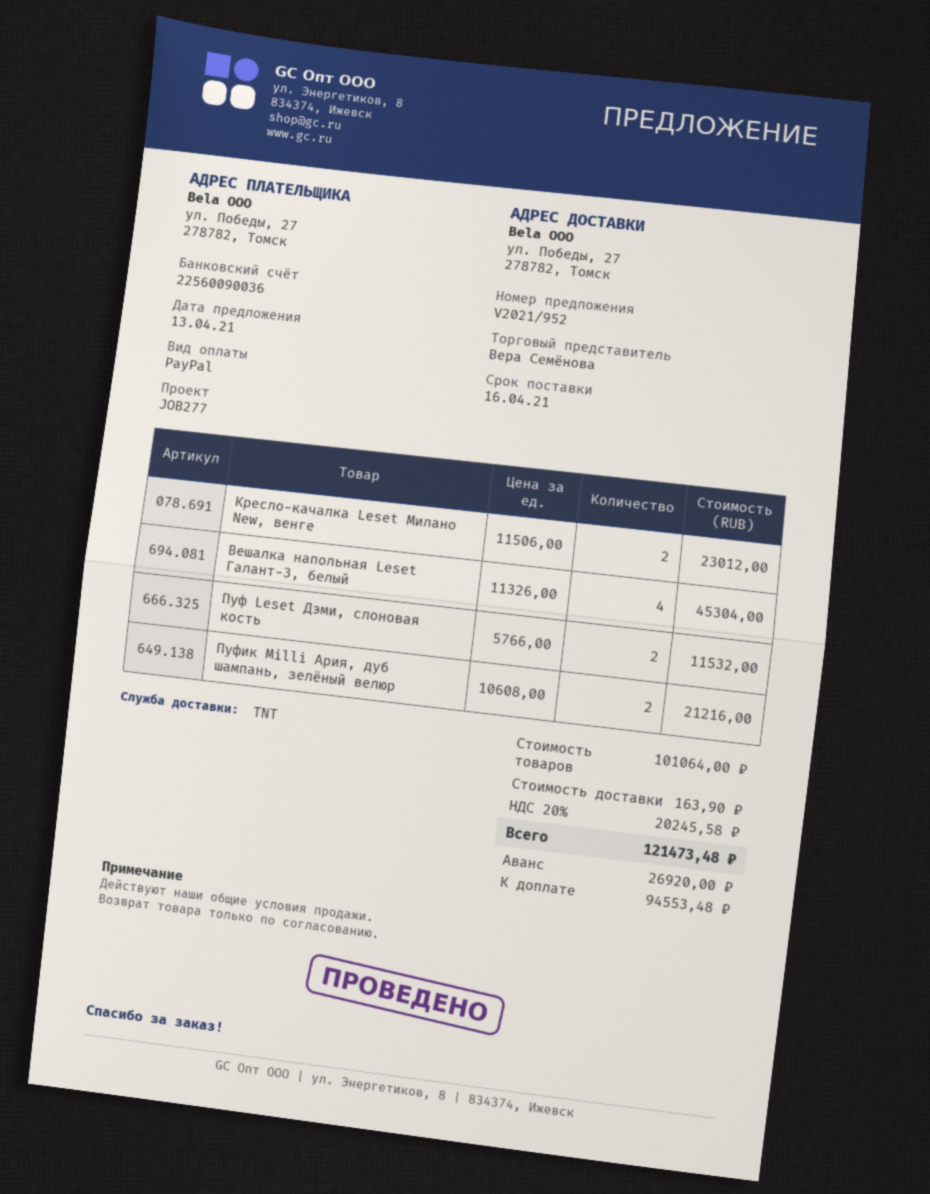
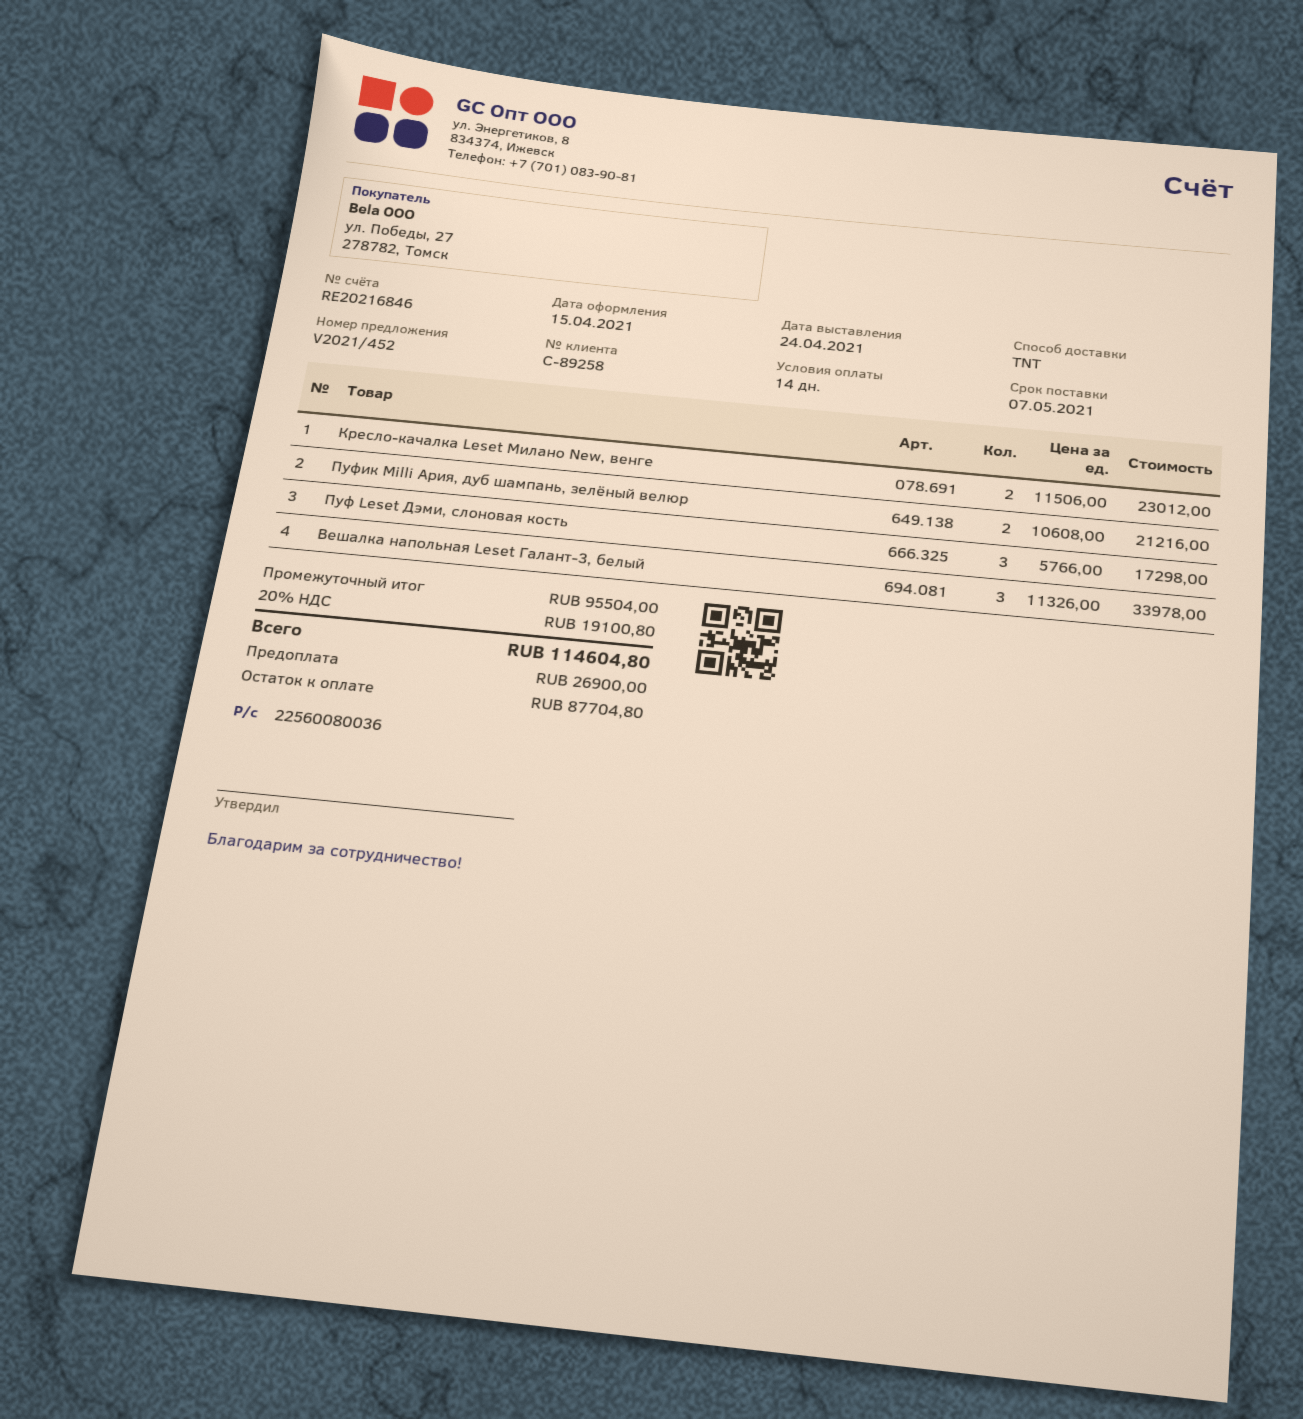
quote number: V2021/952 -> V2021/452
delivery date: 2021-04-16 -> 2021-05-07
bank account: 22560090036 -> 22560080036
Вешалка напольная Leset Галант-3, белый: 4 x 11326.00 = 45304.00 -> 3 x 11326.00 = 33978.00
Пуф Leset Дэми, слоновая кость: 2 x 5766.00 = 11532.00 -> 3 x 5766.00 = 17298.00
subtotal: 101064.00 -> 95504.00
shipping: 163.90 -> none
tax: 20% = 20245.58 -> 20% = 19100.80
total: 121473.48 -> 114604.80
deposit: 26920.00 -> 26900.00
balance: 94553.48 -> 87704.80

